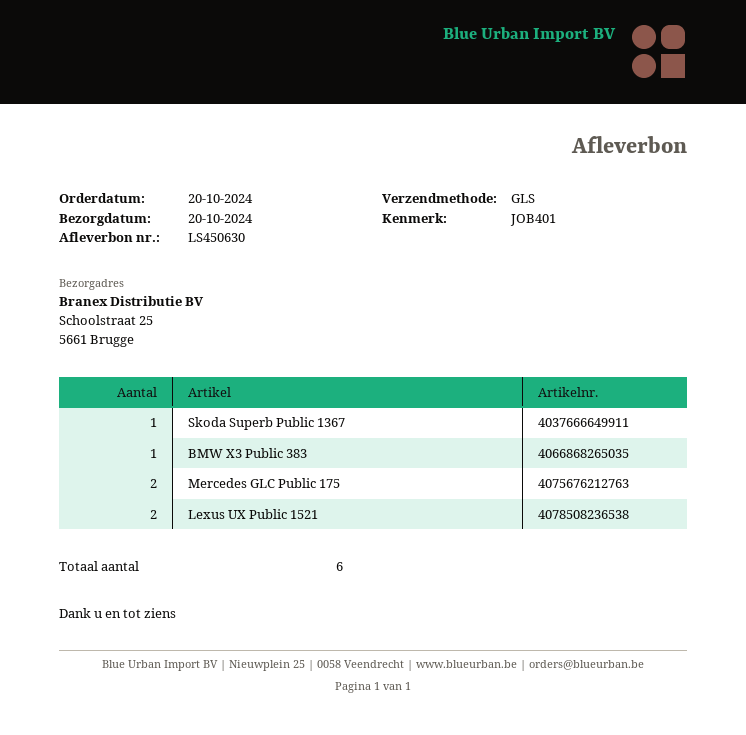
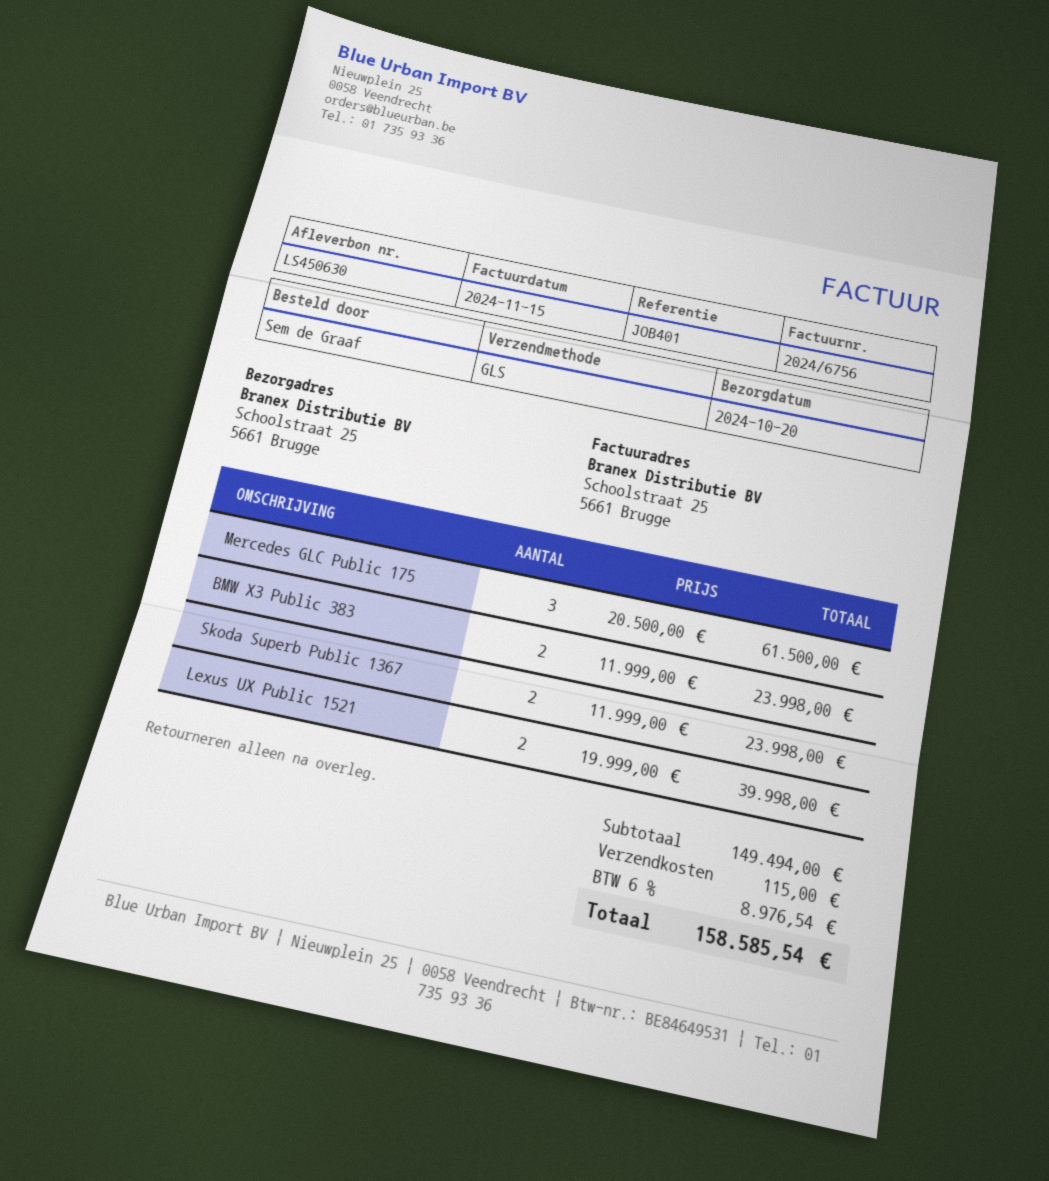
Skoda Superb Public 1367: 1 -> 2
BMW X3 Public 383: 1 -> 2
Mercedes GLC Public 175: 2 -> 3

